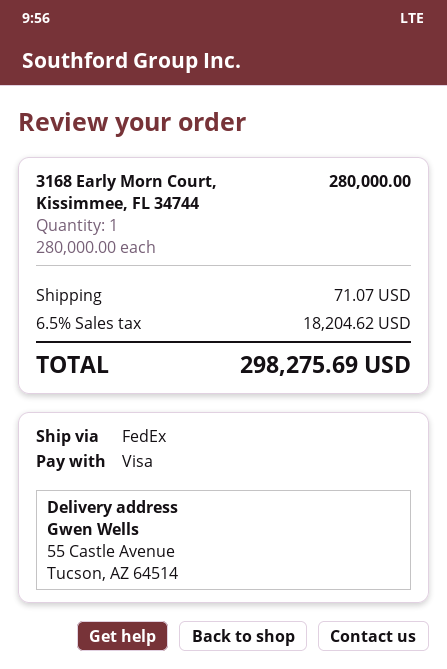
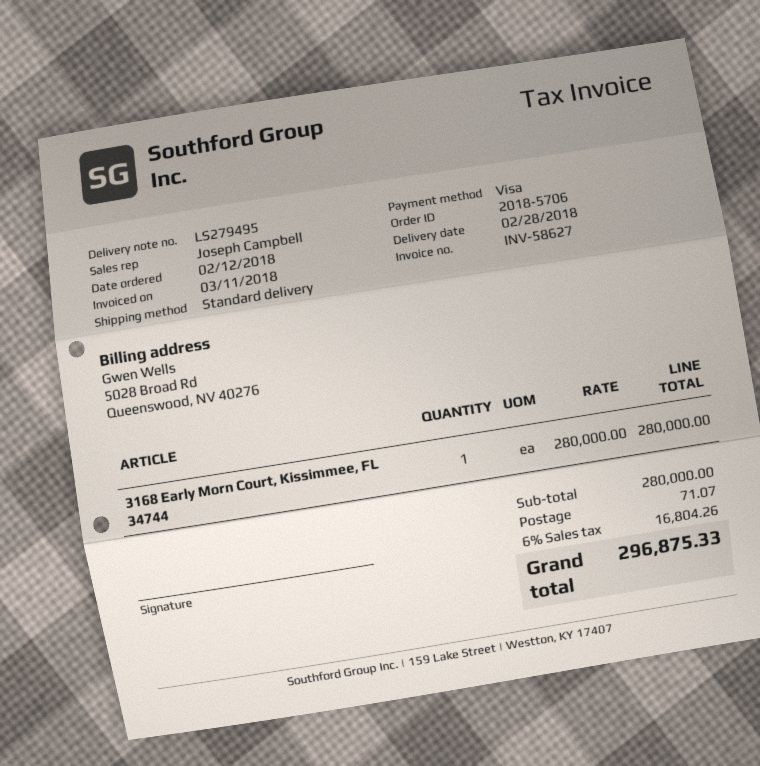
shipping method: FedEx -> standard
tax: 6.5% = 18204.62 -> 6% = 16804.26
total: 298275.69 -> 296875.33

